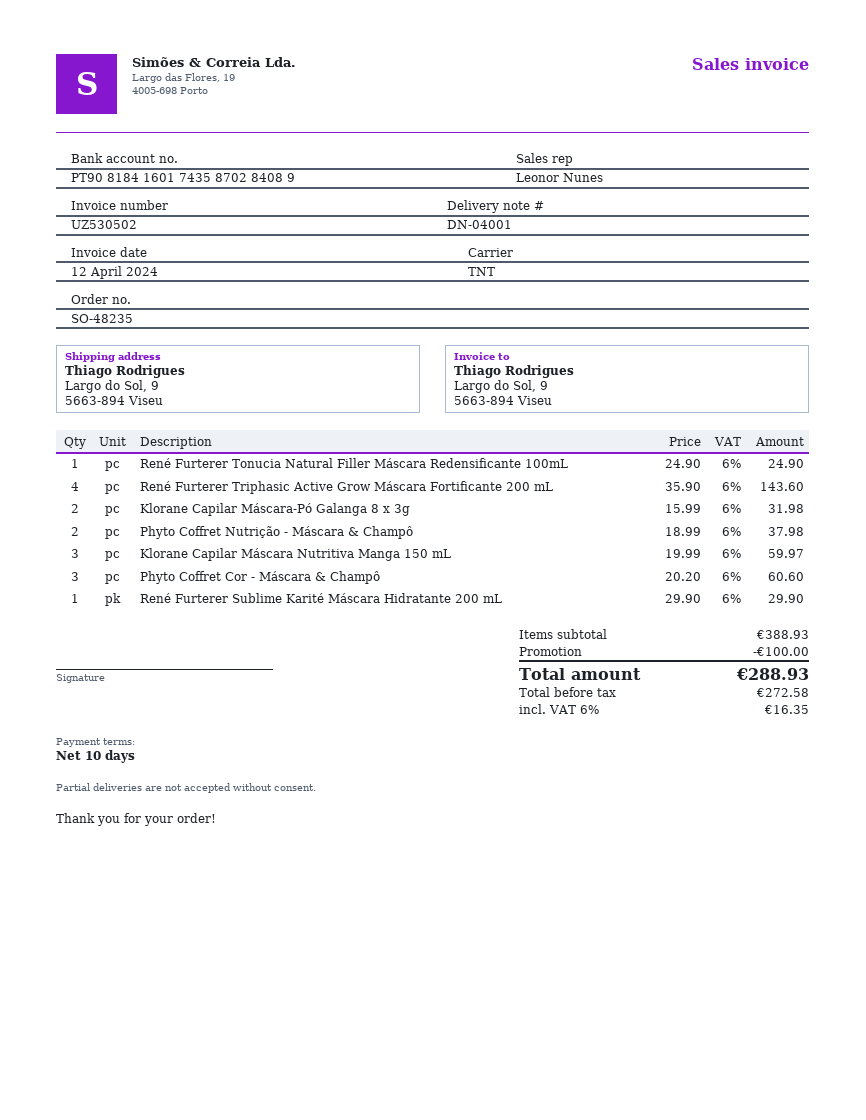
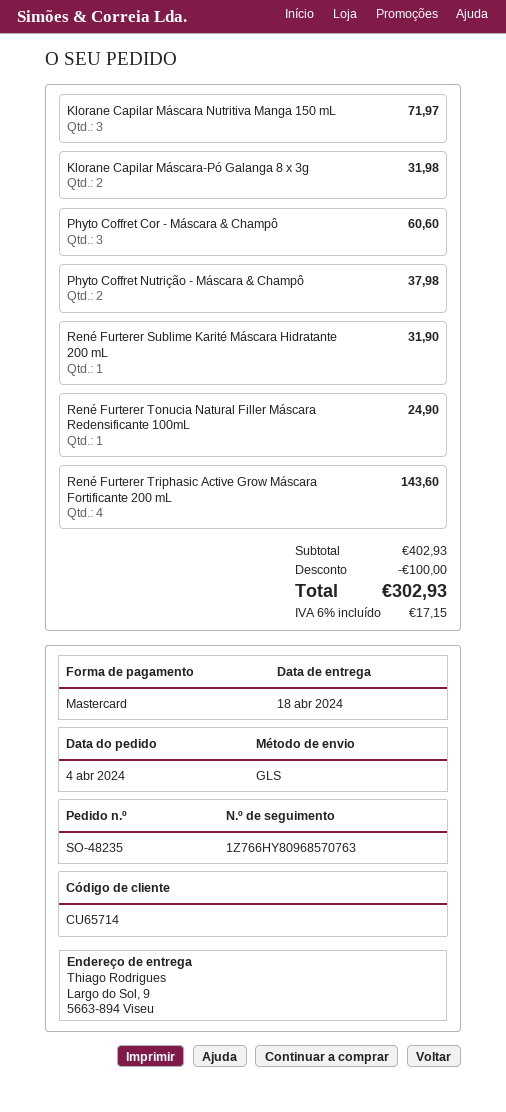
shipping method: TNT -> GLS
Klorane Capilar Máscara Nutritiva Manga 150 mL: 3 for 59.97 -> 3 for 71.97
René Furterer Sublime Karité Máscara Hidratante 200 mL: 1 for 29.90 -> 1 for 31.90
subtotal: 388.93 -> 402.93
tax: 6% = 16.35 -> 6% = 17.15
total: 288.93 -> 302.93

